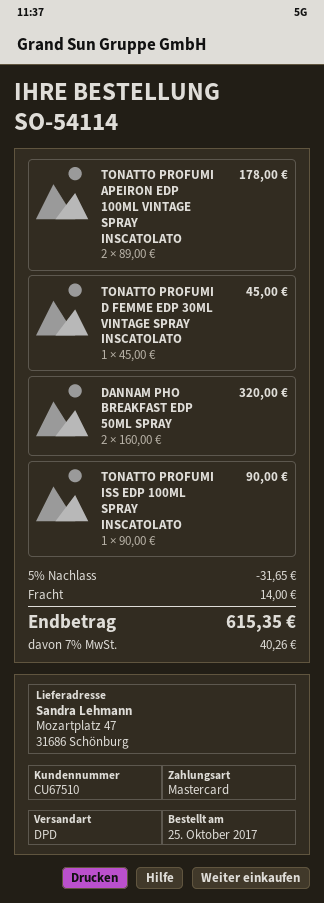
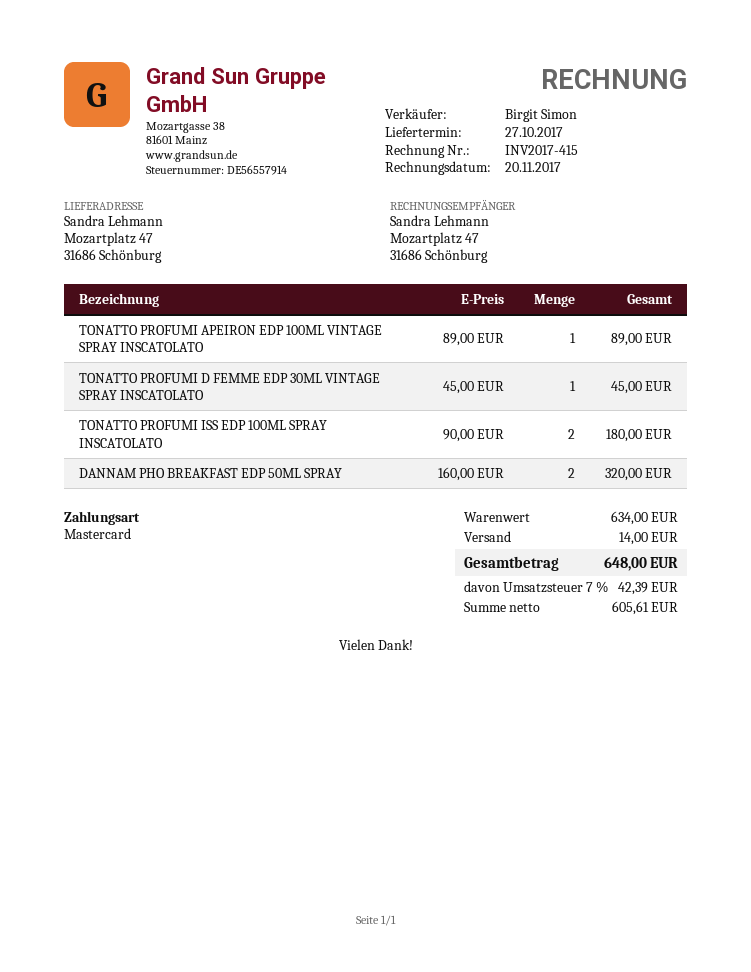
TONATTO PROFUMI APEIRON EDP 100ML VINTAGE SPRAY INSCATOLATO: 2 x 89.00 = 178.00 -> 1 x 89.00 = 89.00
TONATTO PROFUMI ISS EDP 100ML SPRAY INSCATOLATO: 1 x 90.00 = 90.00 -> 2 x 90.00 = 180.00
discount: 5% = 31.65 -> none
tax: 7% = 40.26 -> 7% = 42.39
total: 615.35 -> 648.00

